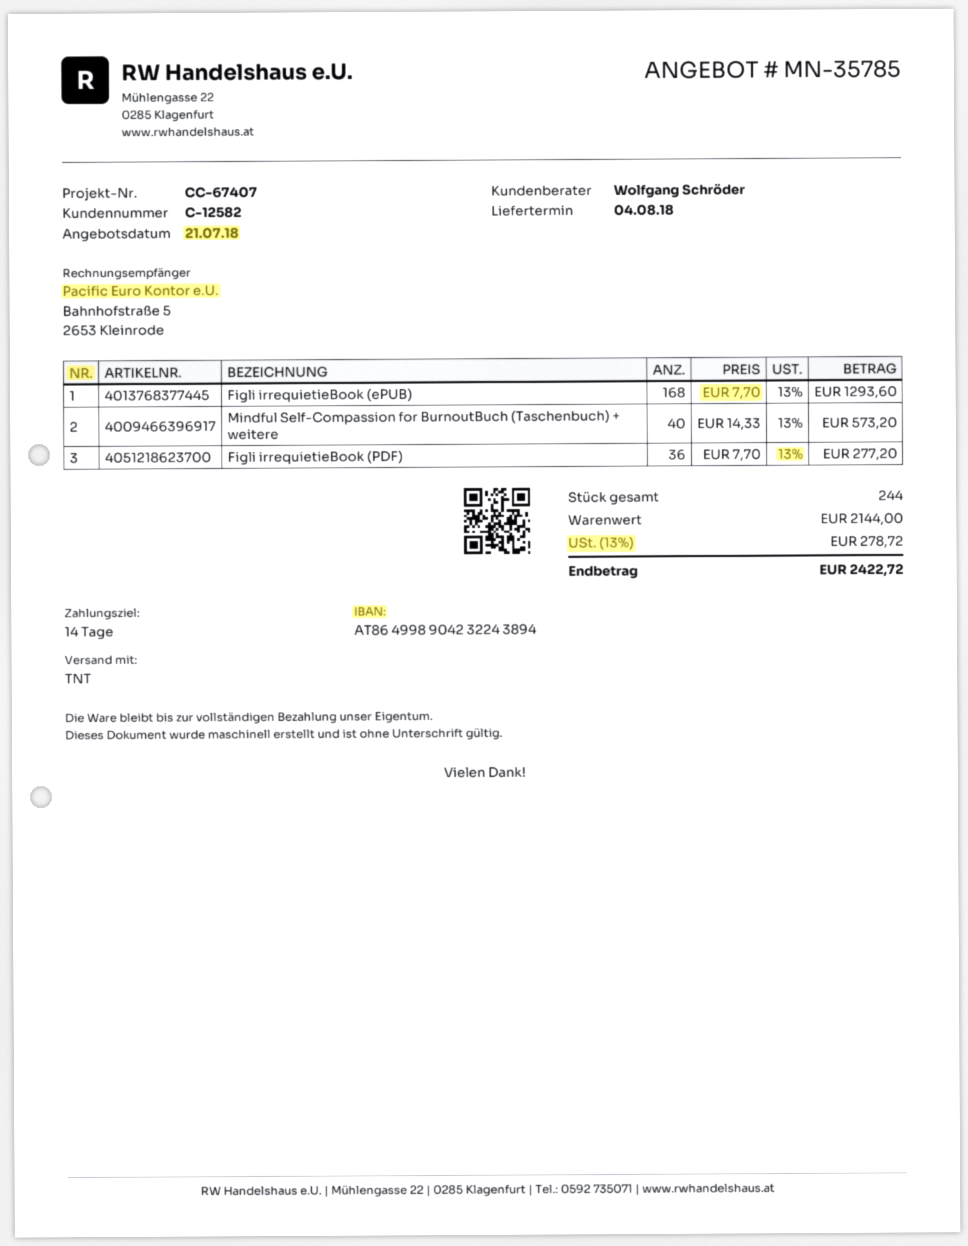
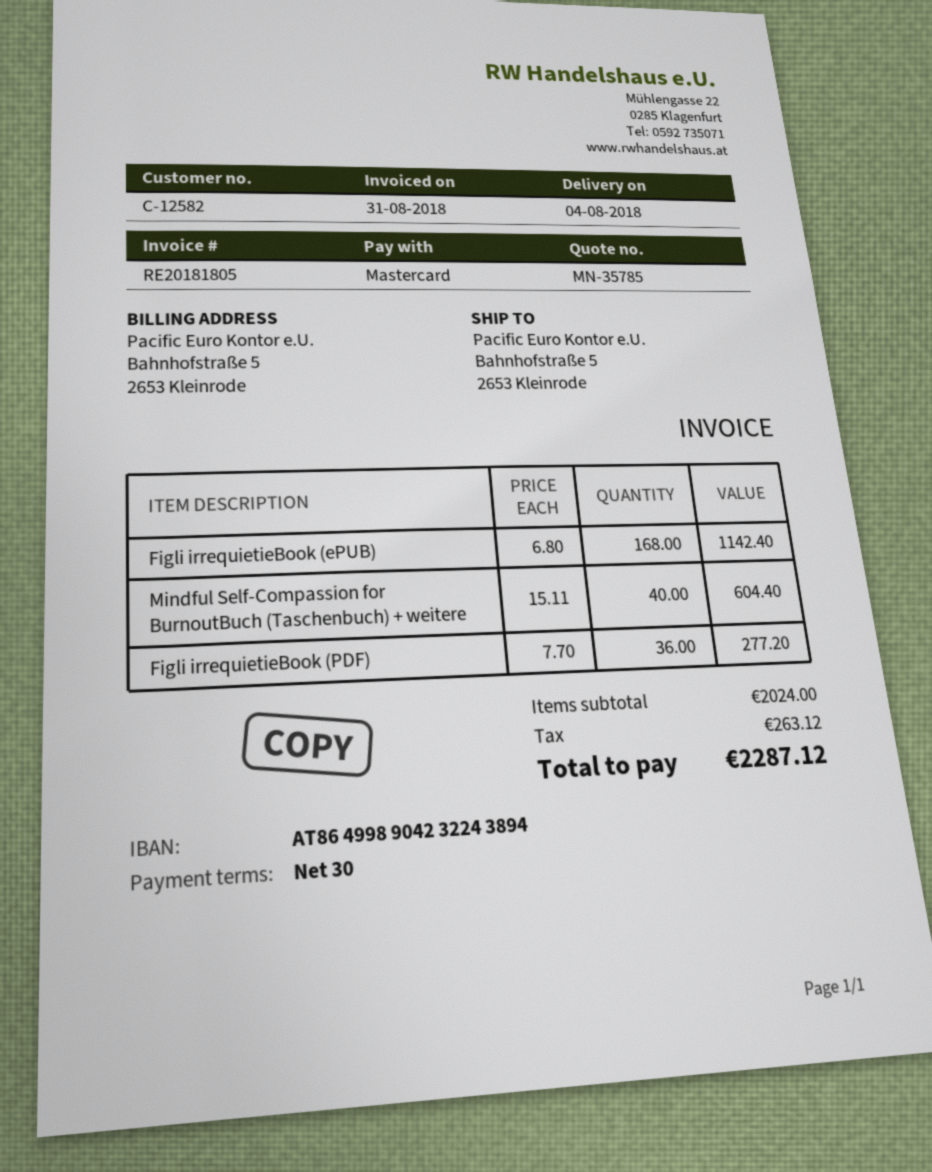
payment terms: 14 days -> 30 days
Figli irrequietieBook (ePUB): 168 x 7.70 = 1293.60 -> 168 x 6.80 = 1142.40
Mindful Self-Compassion for BurnoutBuch (Taschenbuch) + weitere: 40 x 14.33 = 573.20 -> 40 x 15.11 = 604.40
subtotal: 2144.00 -> 2024.00
tax: 278.72 -> 263.12
total: 2422.72 -> 2287.12

